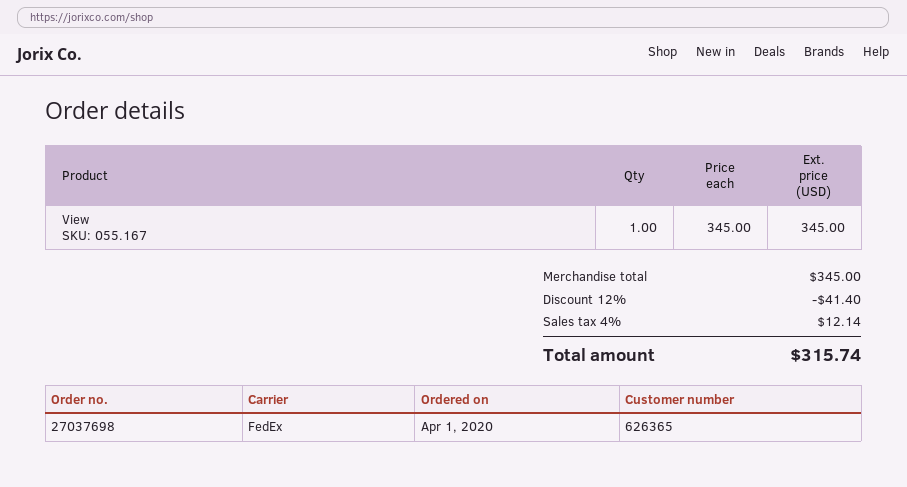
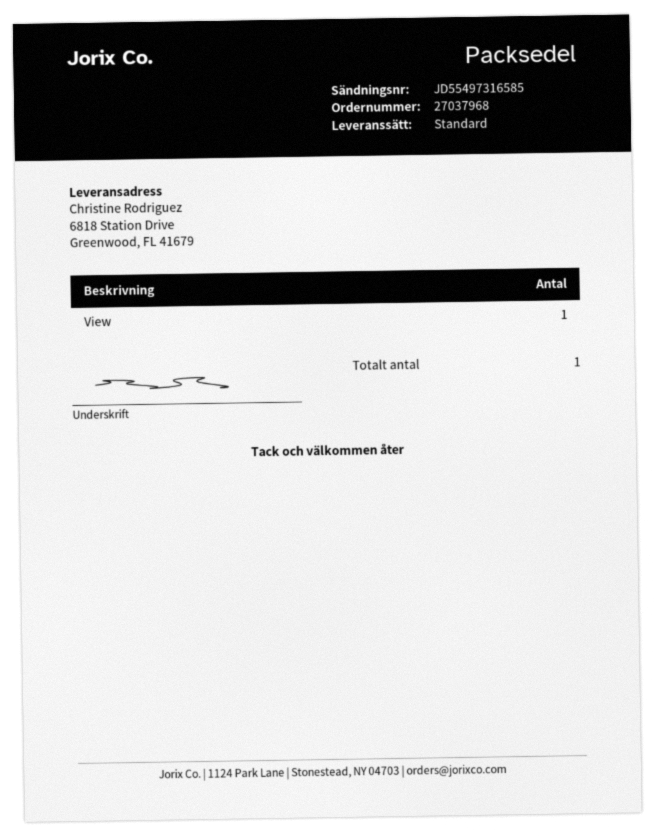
order number: 27037698 -> 27037968
shipping method: FedEx -> standard

